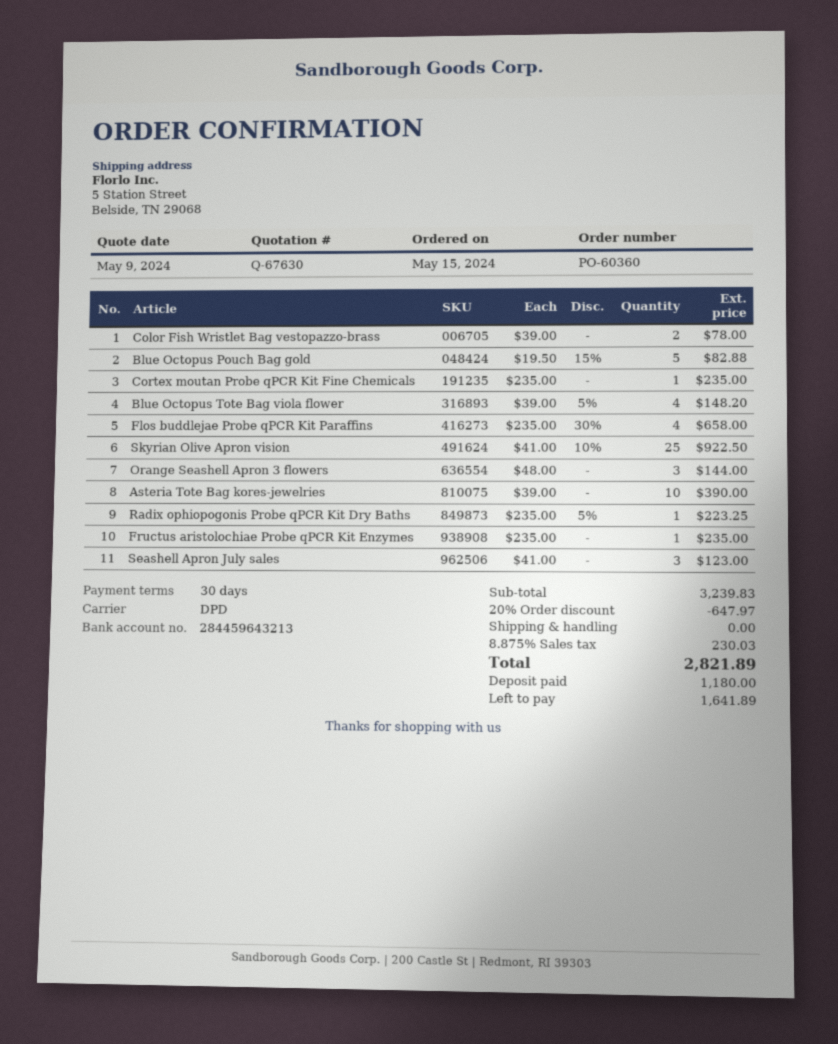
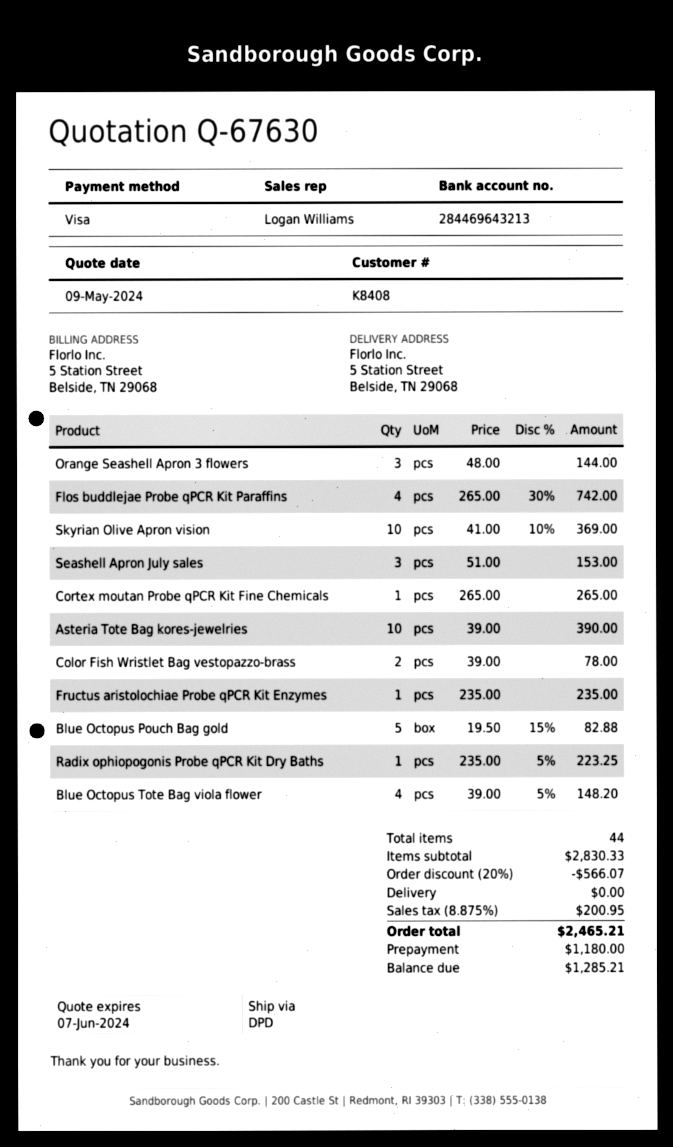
bank account: 284459643213 -> 284469643213
Cortex moutan Probe qPCR Kit Fine Chemicals: 1 x 235.00 = 235.00 -> 1 x 265.00 = 265.00
Flos buddlejae Probe qPCR Kit Paraffins: 4 x 235.00 - 30% = 658.00 -> 4 x 265.00 - 30% = 742.00
Skyrian Olive Apron vision: 25 x 41.00 - 10% = 922.50 -> 10 x 41.00 - 10% = 369.00
Seashell Apron July sales: 3 x 41.00 = 123.00 -> 3 x 51.00 = 153.00
subtotal: 3239.83 -> 2830.33
discount: 20% = 647.97 -> 20% = 566.07
tax: 8.875% = 230.03 -> 8.875% = 200.95
total: 2821.89 -> 2465.21
balance: 1641.89 -> 1285.21

